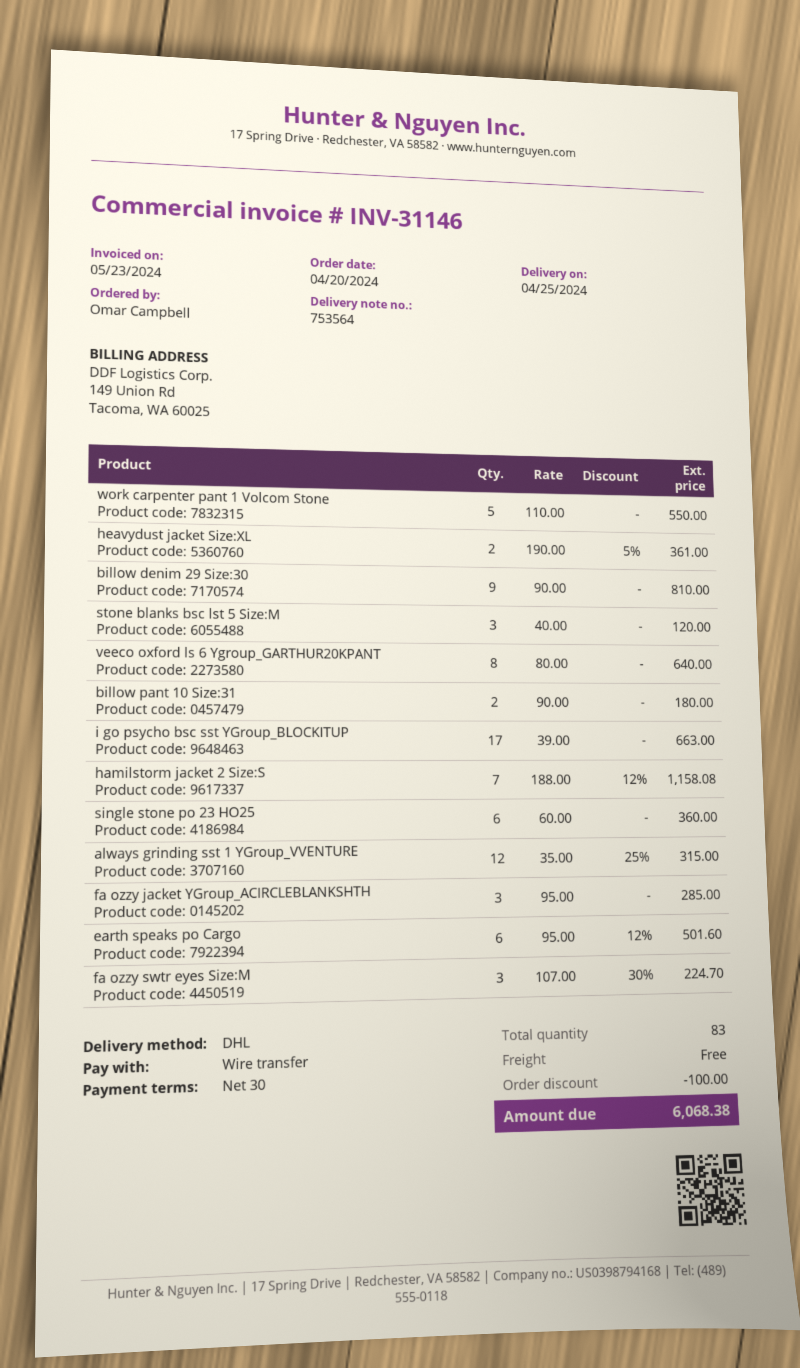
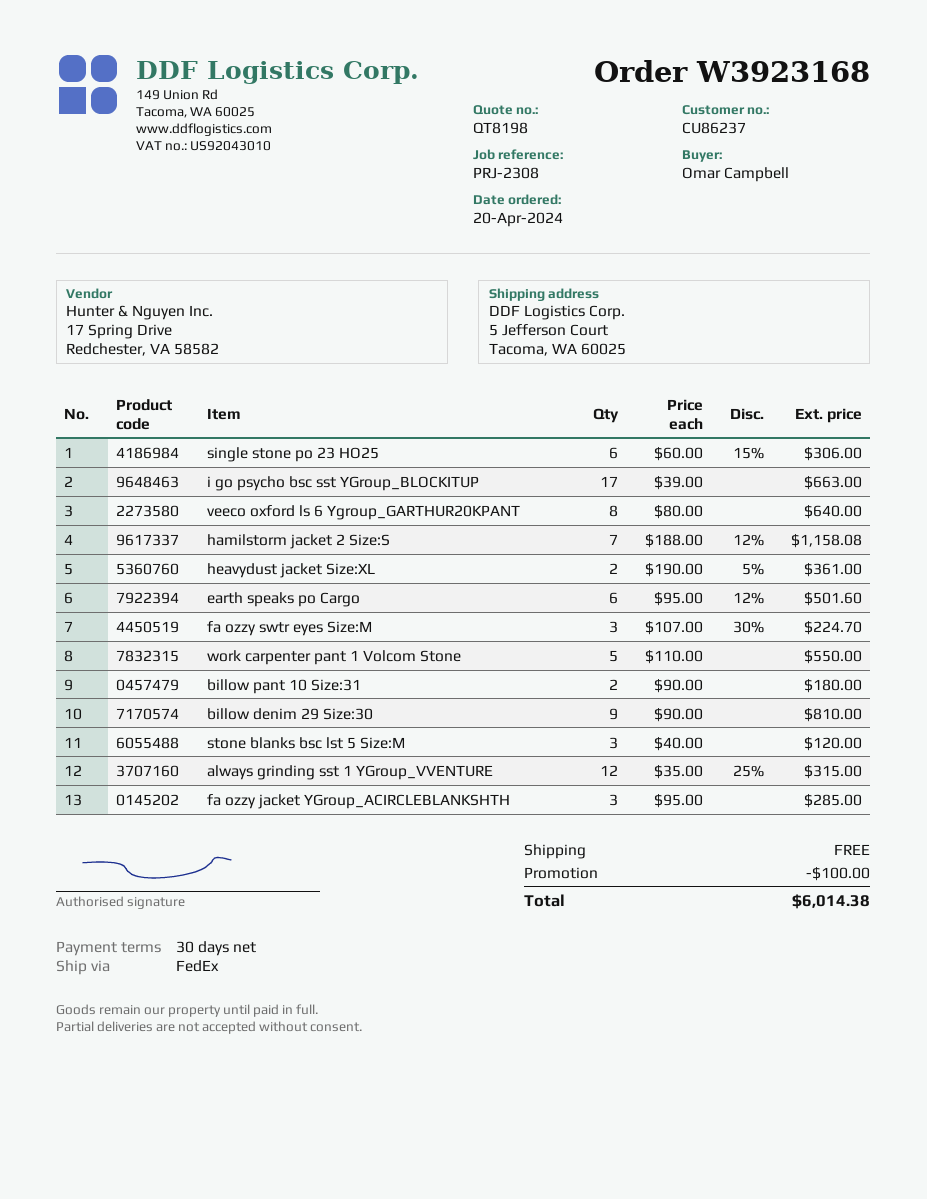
shipping method: DHL -> FedEx
single stone po 23 HO25: 6 x 60.00 = 360.00 -> 6 x 60.00 - 15% = 306.00
total: 6068.38 -> 6014.38

